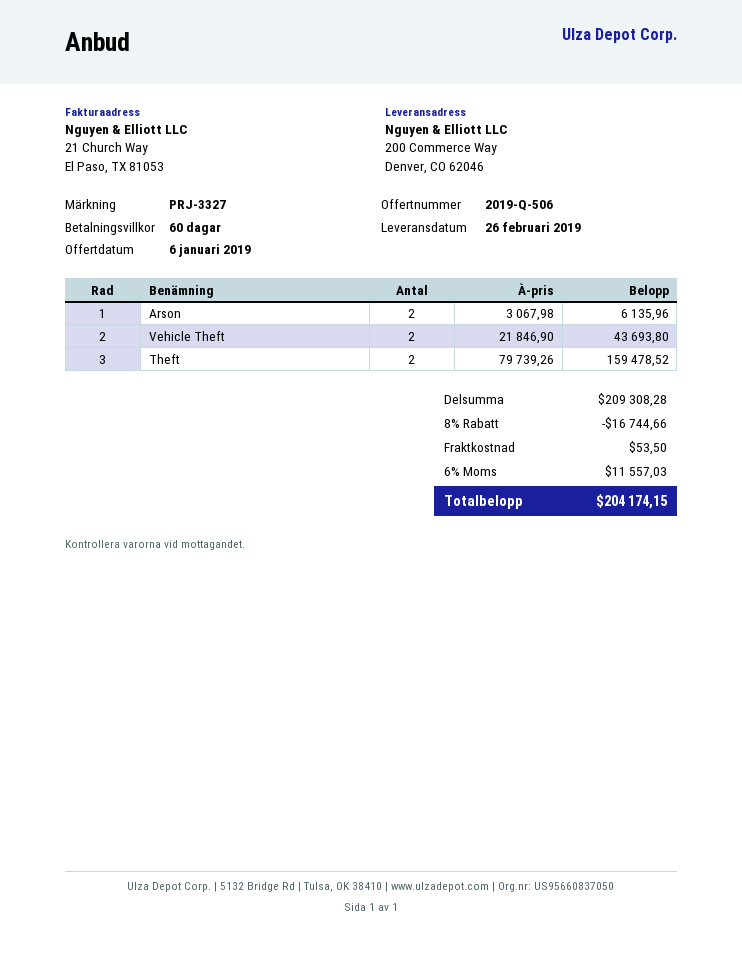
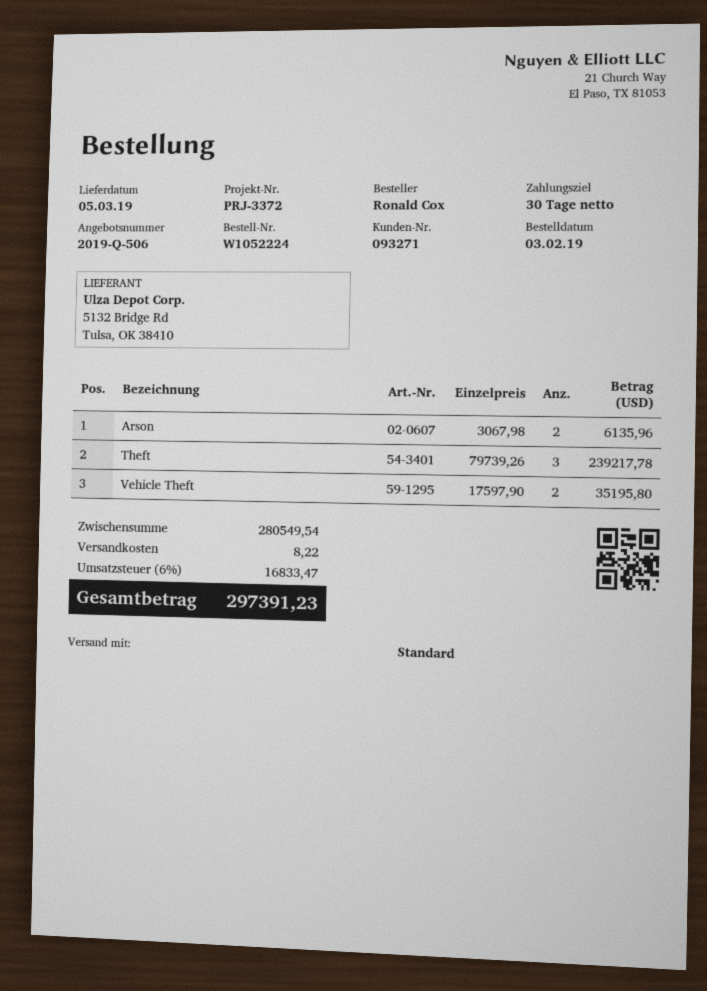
delivery date: 2019-02-26 -> 2019-03-05
payment terms: 60 days -> 30 days
reference: PRJ-3327 -> PRJ-3372
Vehicle Theft: 2 x 21846.90 = 43693.80 -> 2 x 17597.90 = 35195.80
Theft: 2 x 79739.26 = 159478.52 -> 3 x 79739.26 = 239217.78
subtotal: 209308.28 -> 280549.54
discount: 8% = 16744.66 -> none
shipping: 53.50 -> 8.22
tax: 6% = 11557.03 -> 6% = 16833.47
total: 204174.15 -> 297391.23

